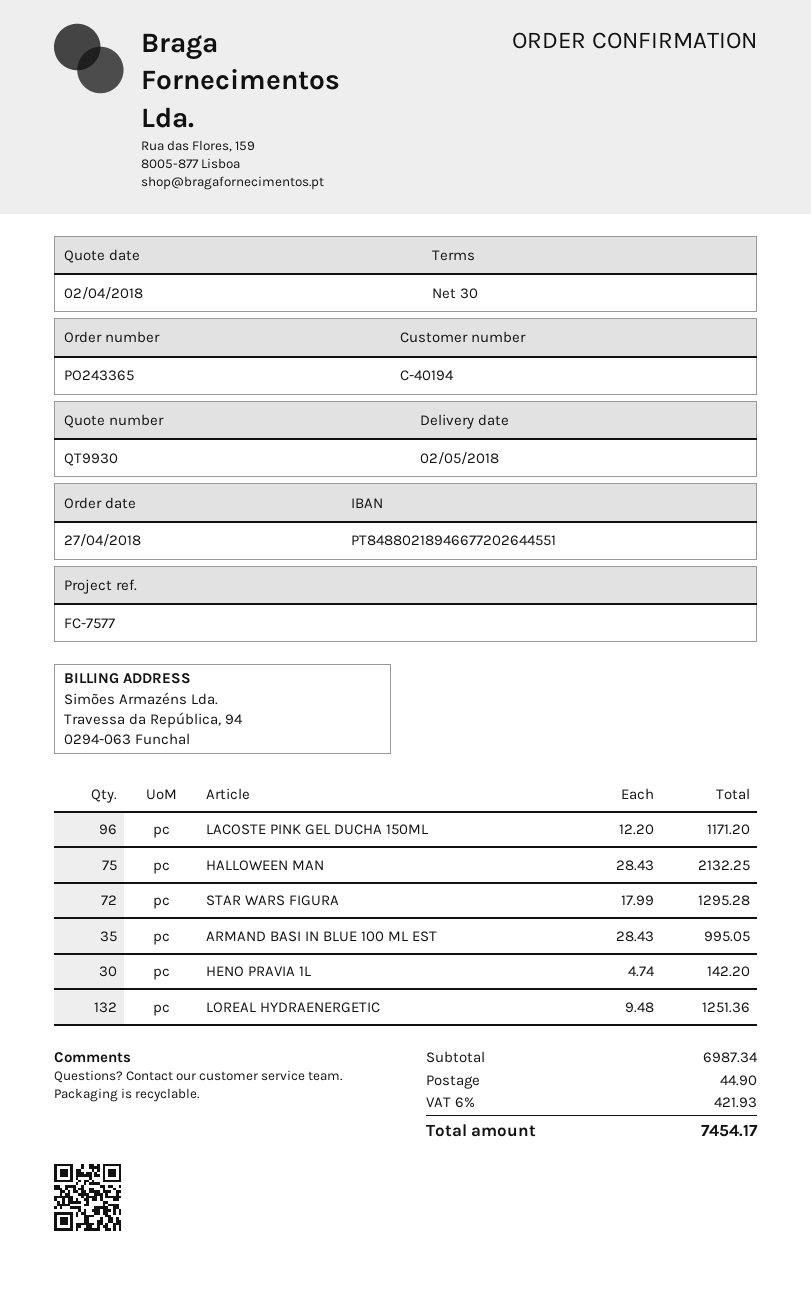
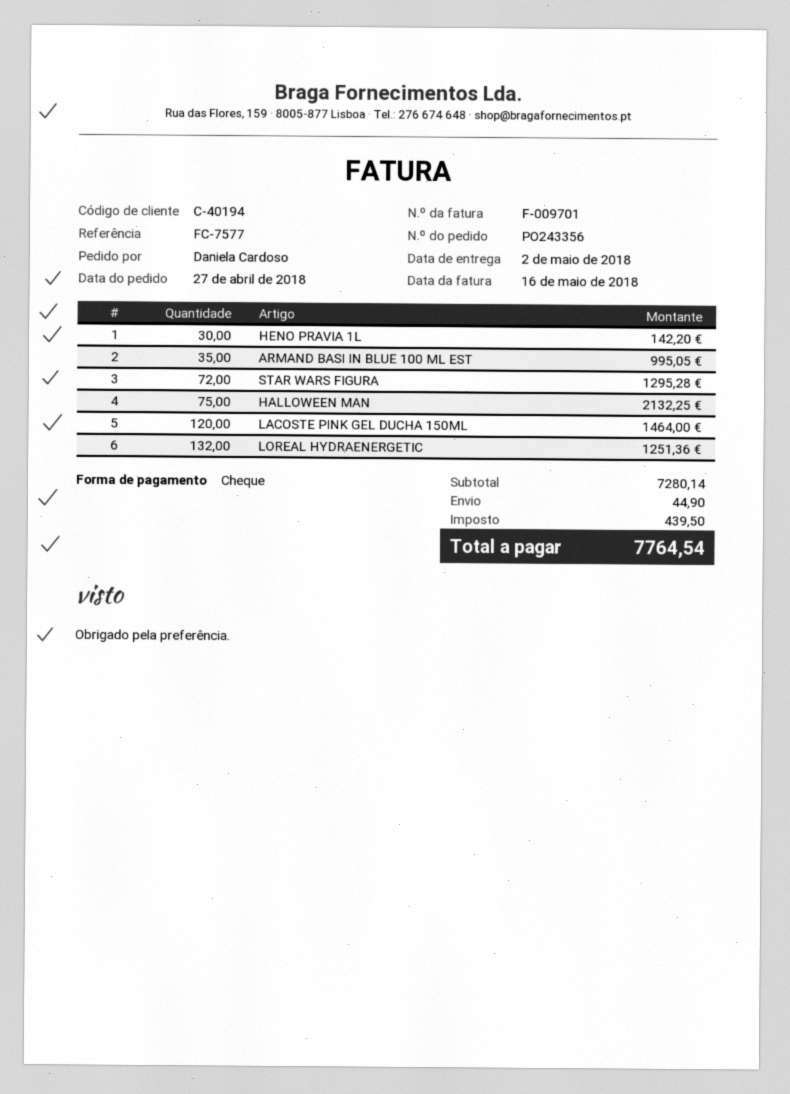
order number: PO243365 -> PO243356
LACOSTE PINK GEL DUCHA 150ML: 96 for 1171.20 -> 120 for 1464.00
subtotal: 6987.34 -> 7280.14
tax: 421.93 -> 439.50
total: 7454.17 -> 7764.54

